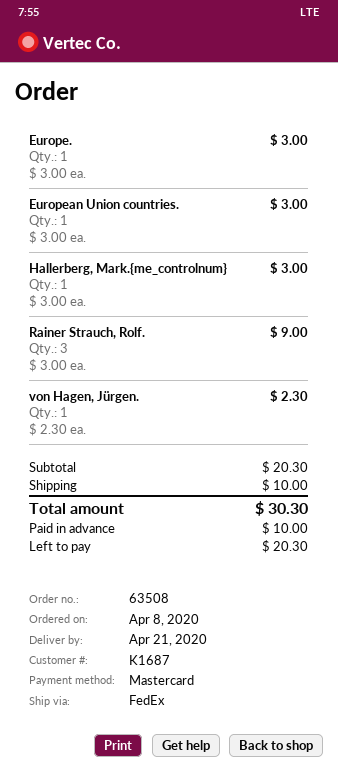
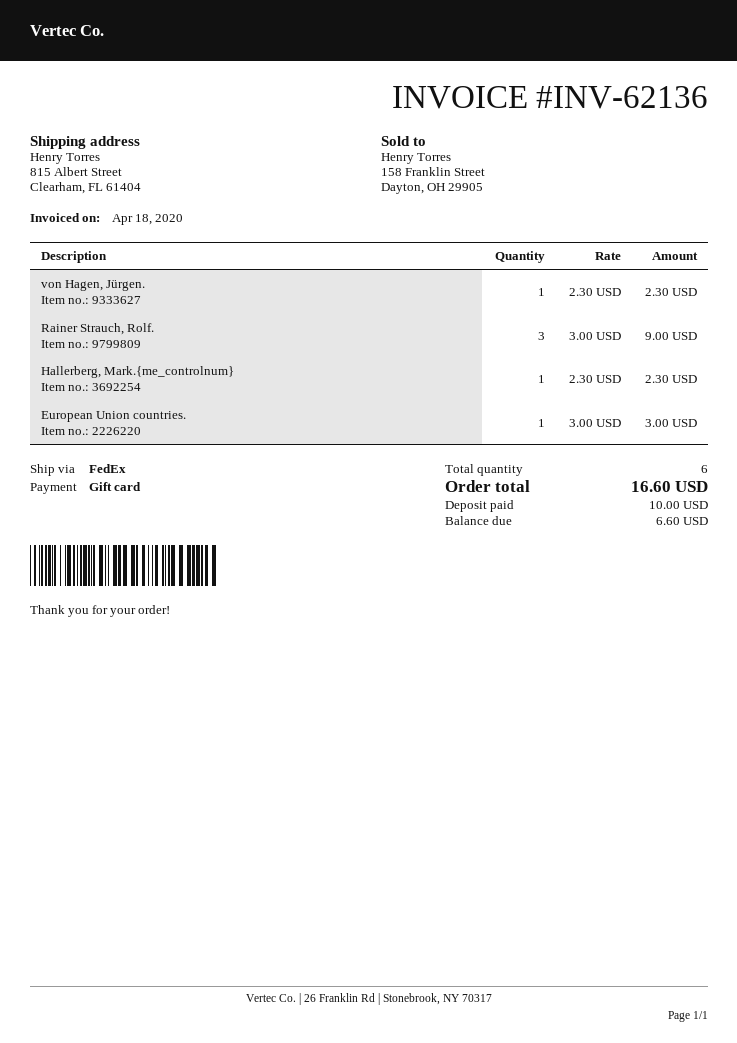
payment method: Mastercard -> gift card
Europe.: 1 x 3.00 = 3.00 -> none
Hallerberg, Mark.{me_controlnum}: 1 x 3.00 = 3.00 -> 1 x 2.30 = 2.30
shipping: 10.00 -> none
total: 30.30 -> 16.60
balance: 20.30 -> 6.60

